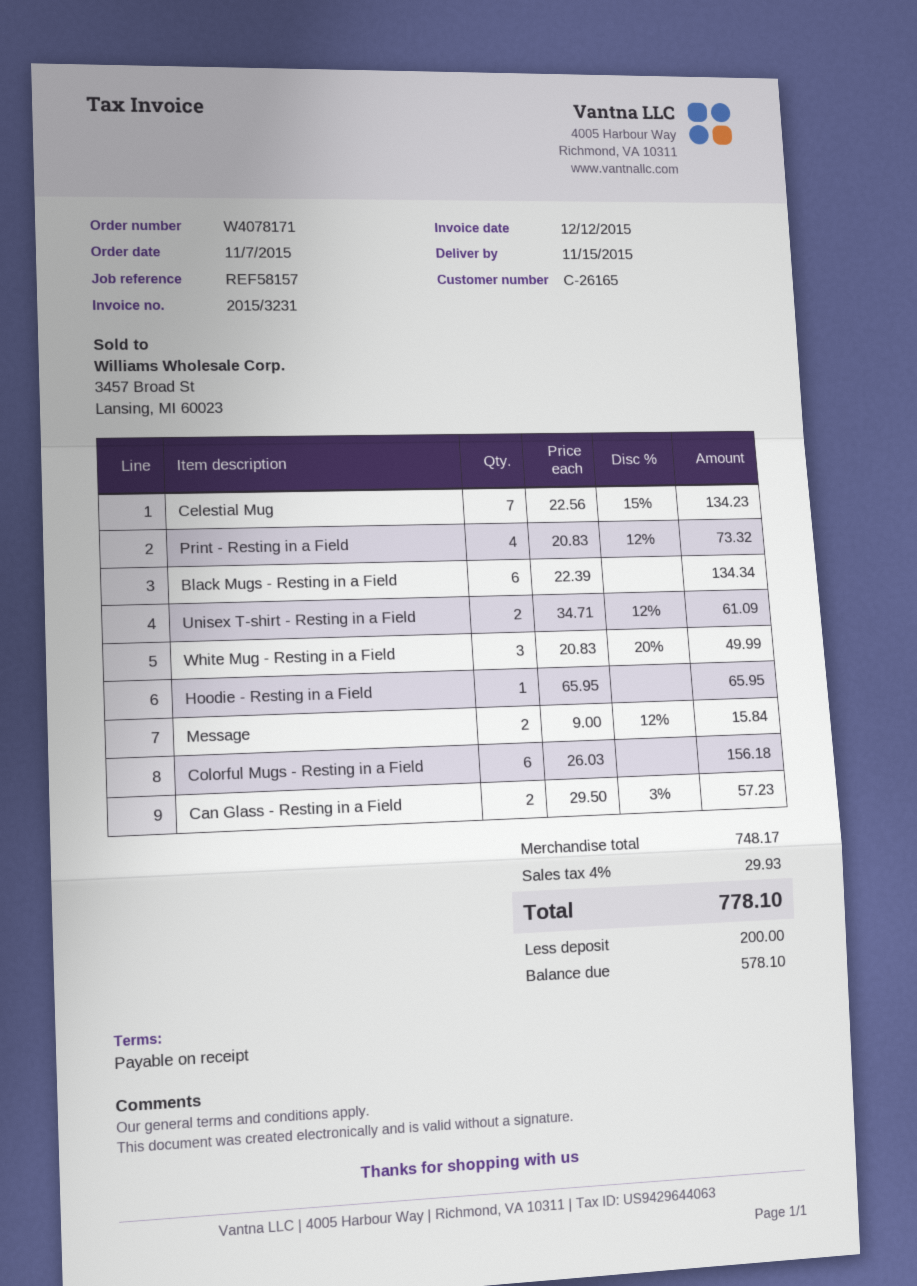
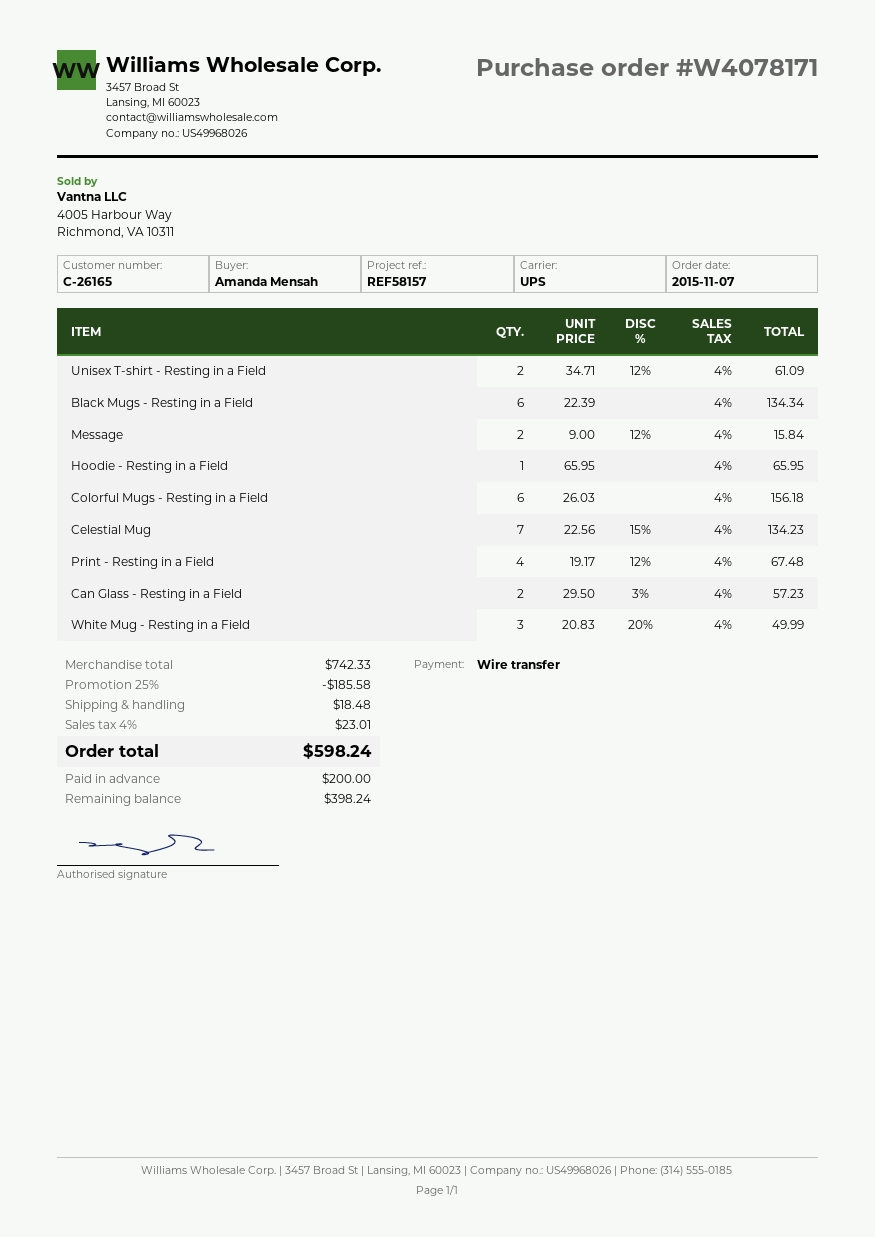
Print - Resting in a Field: 4 x 20.83 - 12% = 73.32 -> 4 x 19.17 - 12% = 67.48
subtotal: 748.17 -> 742.33
discount: none -> 25% = 185.58
shipping: none -> 18.48
tax: 4% = 29.93 -> 4% = 23.01
total: 778.10 -> 598.24
balance: 578.10 -> 398.24

